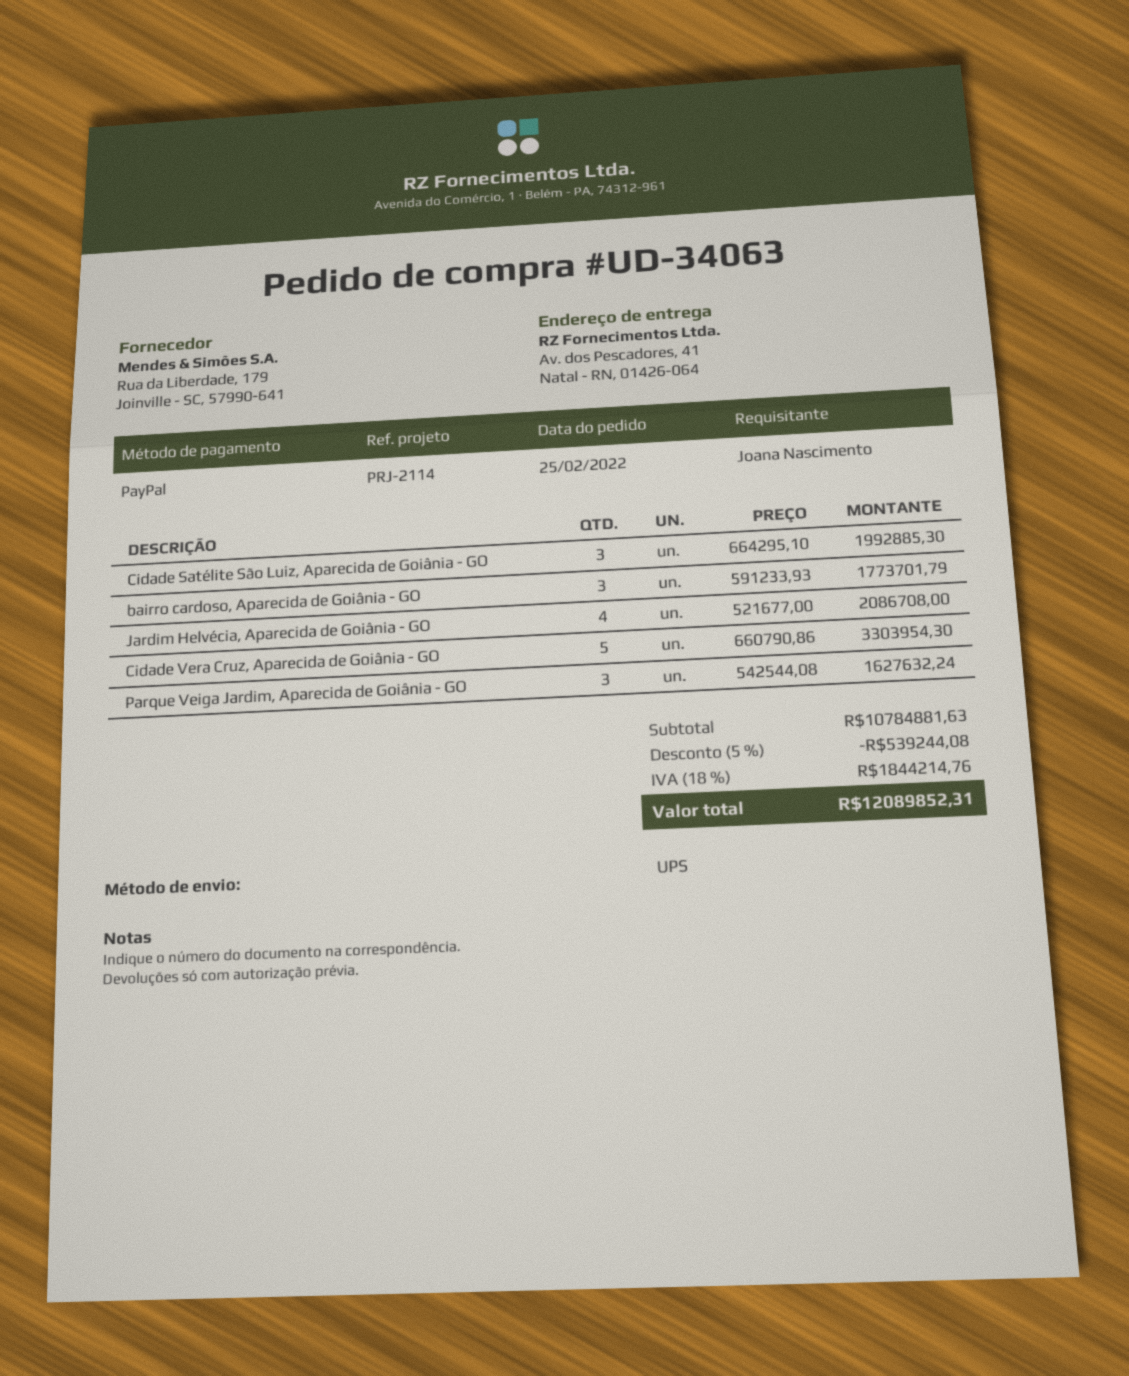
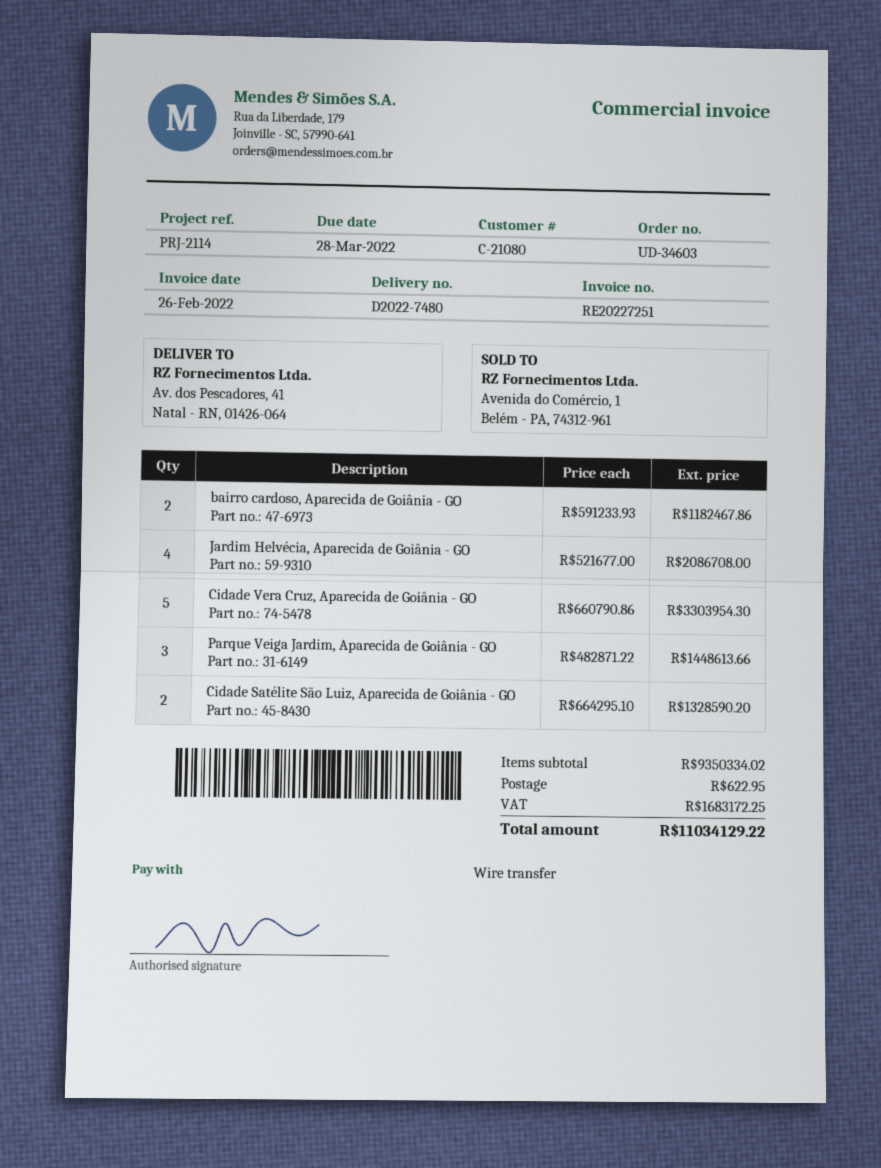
order number: UD-34063 -> UD-34603
payment method: PayPal -> bank transfer
Cidade Satélite São Luiz, Aparecida de Goiânia - GO: 3 x 664295.10 = 1992885.30 -> 2 x 664295.10 = 1328590.20
bairro cardoso, Aparecida de Goiânia - GO: 3 x 591233.93 = 1773701.79 -> 2 x 591233.93 = 1182467.86
Parque Veiga Jardim, Aparecida de Goiânia - GO: 3 x 542544.08 = 1627632.24 -> 3 x 482871.22 = 1448613.66
subtotal: 10784881.63 -> 9350334.02
discount: 5% = 539244.08 -> none
shipping: none -> 622.95
tax: 1844214.76 -> 1683172.25
total: 12089852.31 -> 11034129.22

